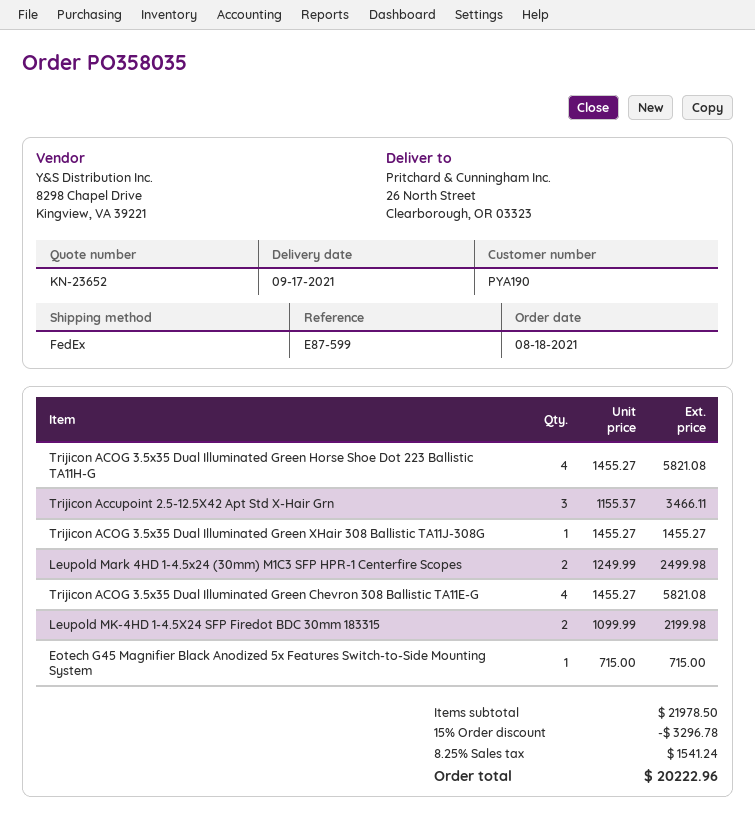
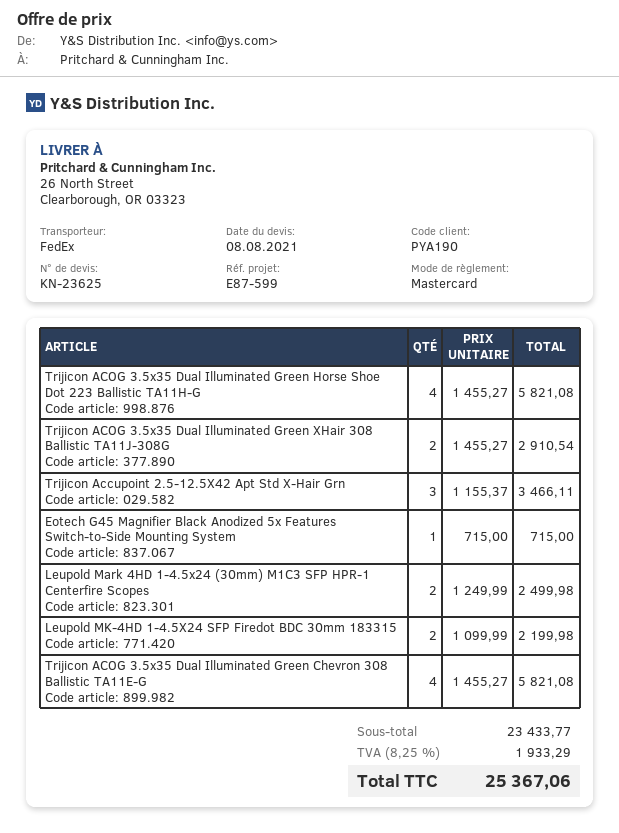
quote number: KN-23652 -> KN-23625
Trijicon ACOG 3.5x35 Dual Illuminated Green XHair 308 Ballistic TA11J-308G: 1 x 1455.27 = 1455.27 -> 2 x 1455.27 = 2910.54
subtotal: 21978.50 -> 23433.77
discount: 15% = 3296.78 -> none
tax: 8.25% = 1541.24 -> 8.25% = 1933.29
total: 20222.96 -> 25367.06

